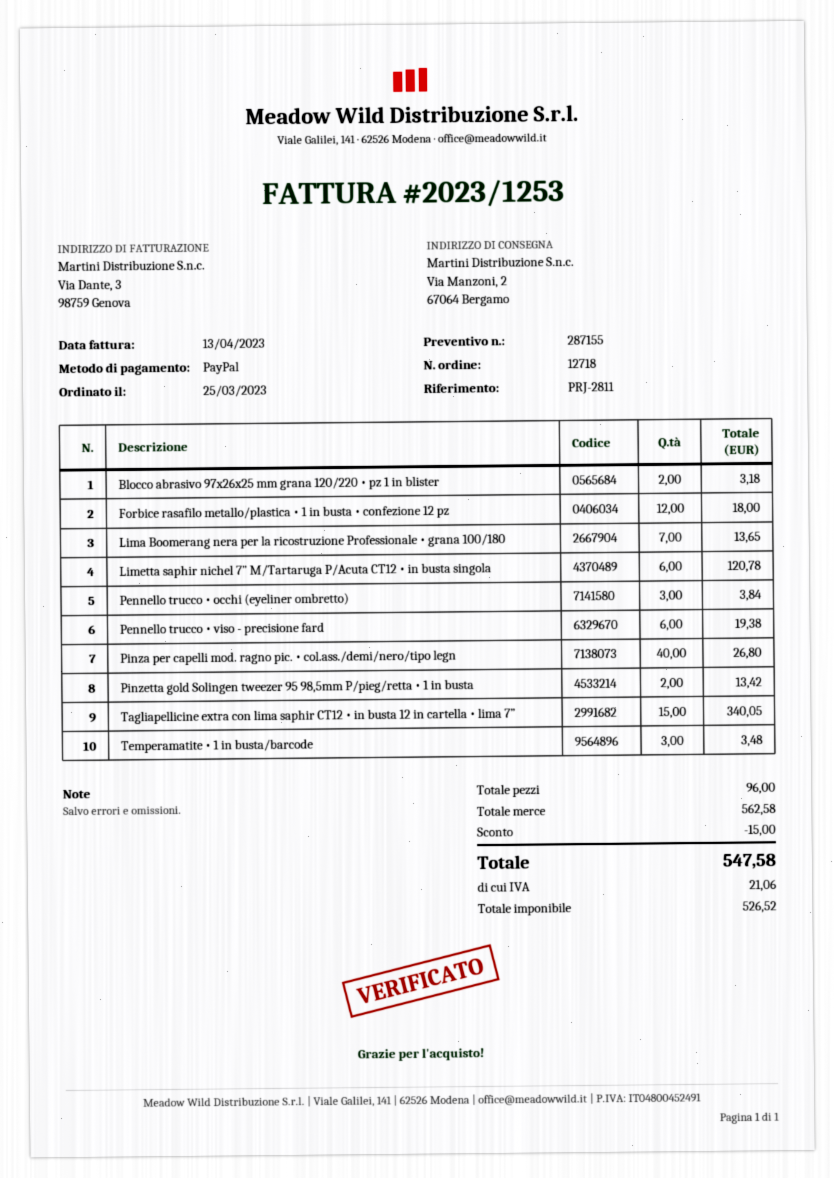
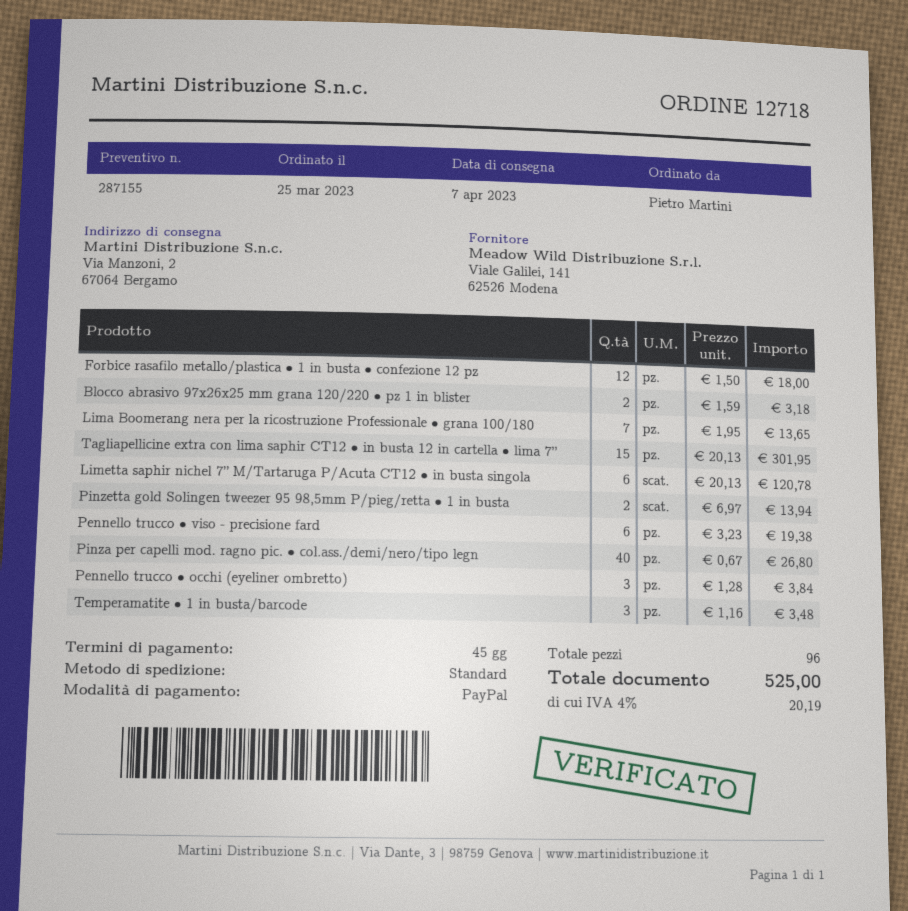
Pinzetta gold Solingen tweezer 95 98,5mm P/pieg/retta • 1 in busta: 2 for 13.42 -> 2 for 13.94
Tagliapellicine extra con lima saphir CT12 • in busta 12 in cartella • lima 7”: 15 for 340.05 -> 15 for 301.95
discount: 15.00 -> none
tax: 21.06 -> 20.19
total: 547.58 -> 525.00

